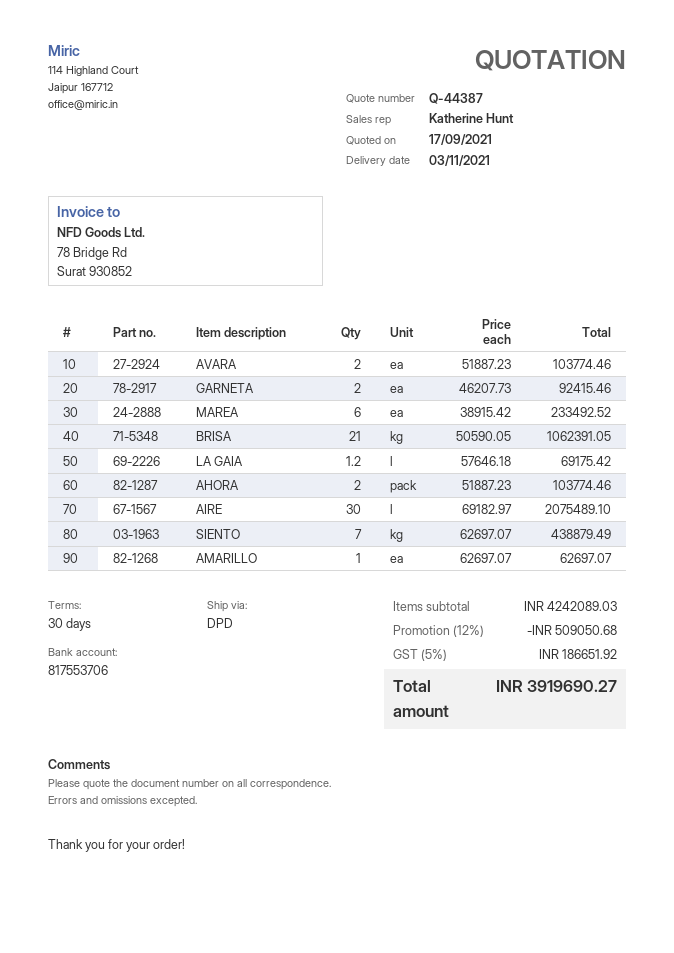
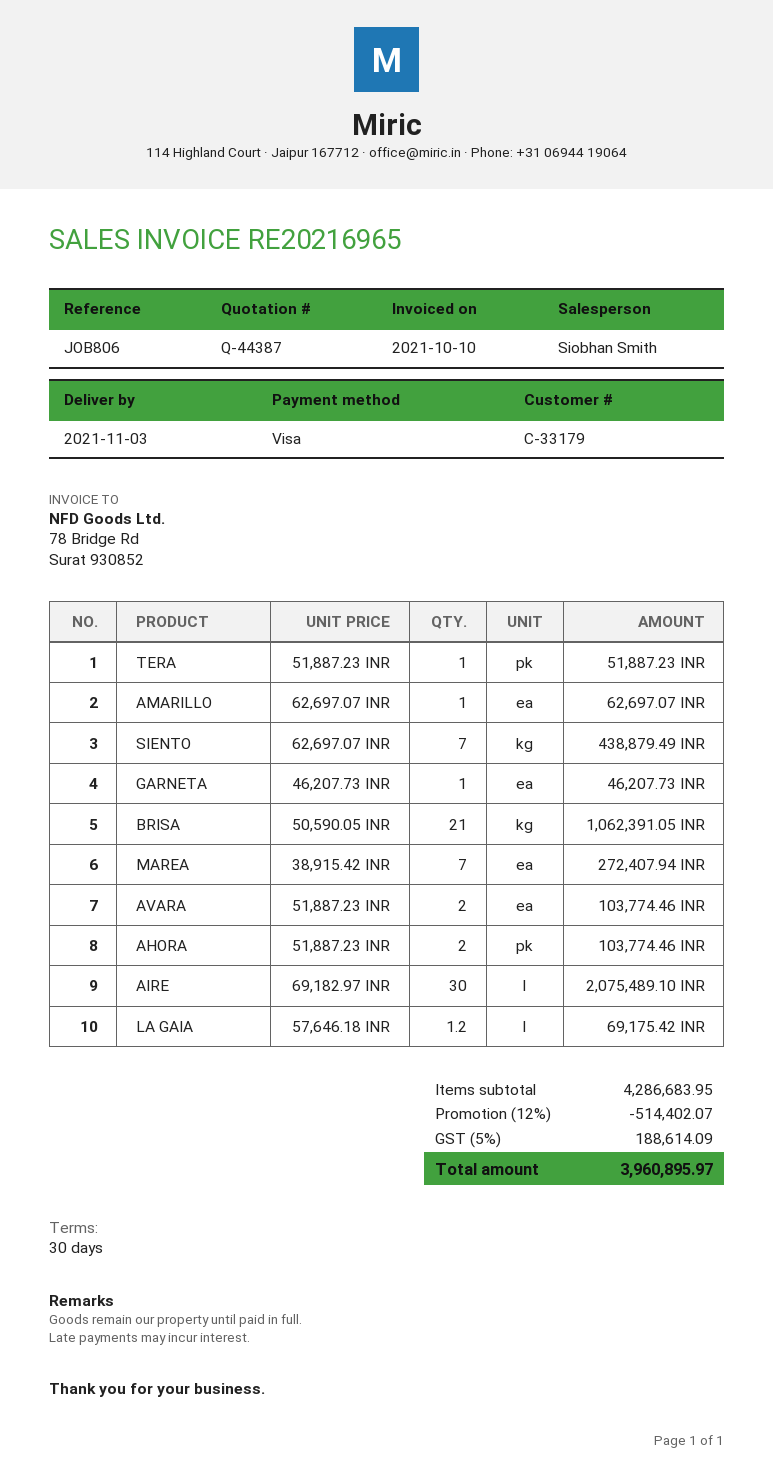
sales rep: Katherine Hunt -> Siobhan Smith
GARNETA: 2 x 46207.73 = 92415.46 -> 1 x 46207.73 = 46207.73
MAREA: 6 x 38915.42 = 233492.52 -> 7 x 38915.42 = 272407.94
TERA: none -> 1 x 51887.23 = 51887.23
subtotal: 4242089.03 -> 4286683.95
discount: 12% = 509050.68 -> 12% = 514402.07
tax: 5% = 186651.92 -> 5% = 188614.09
total: 3919690.27 -> 3960895.97

